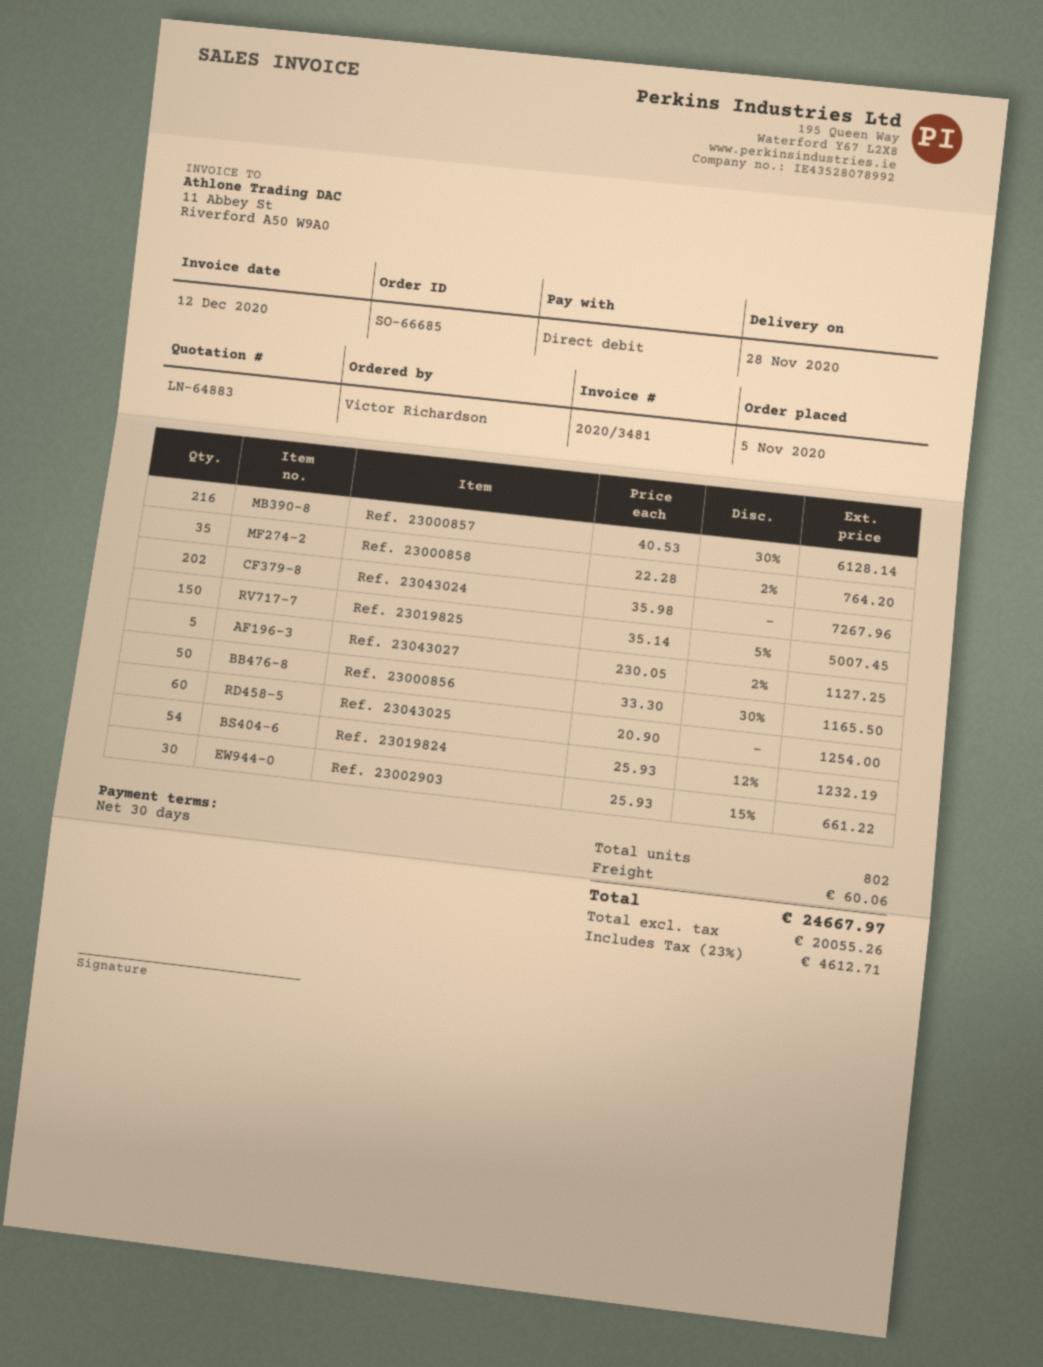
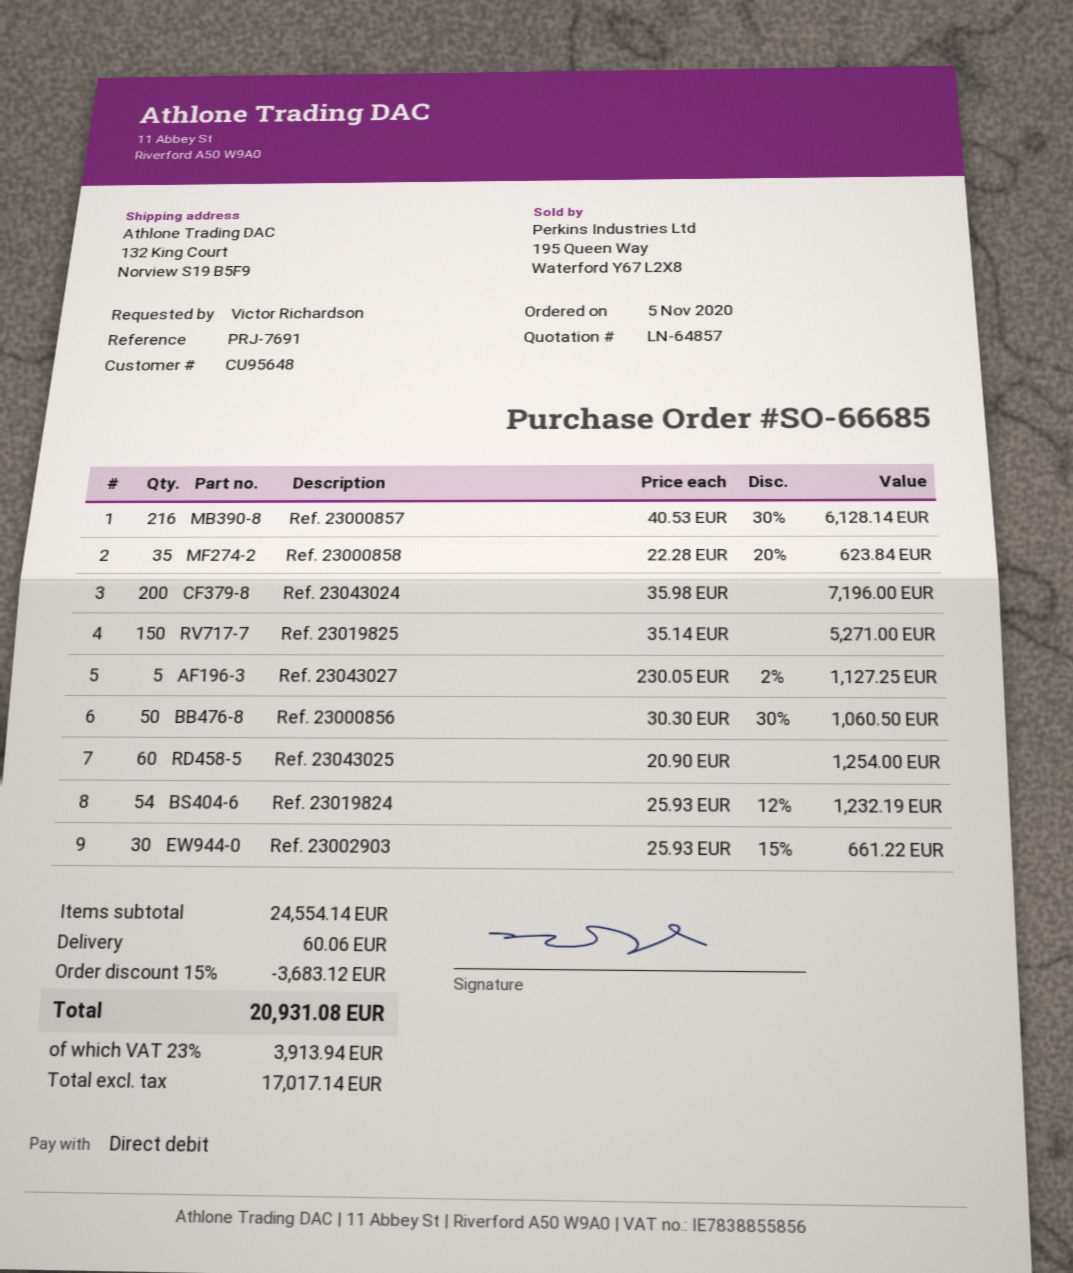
quote number: LN-64883 -> LN-64857
Ref. 23000858: 35 x 22.28 - 2% = 764.20 -> 35 x 22.28 - 20% = 623.84
Ref. 23043024: 202 x 35.98 = 7267.96 -> 200 x 35.98 = 7196.00
Ref. 23019825: 150 x 35.14 - 5% = 5007.45 -> 150 x 35.14 = 5271.00
Ref. 23000856: 50 x 33.30 - 30% = 1165.50 -> 50 x 30.30 - 30% = 1060.50
discount: none -> 15% = 3683.12
net: 20055.26 -> 17017.14
tax: 23% = 4612.71 -> 23% = 3913.94
total: 24667.97 -> 20931.08

